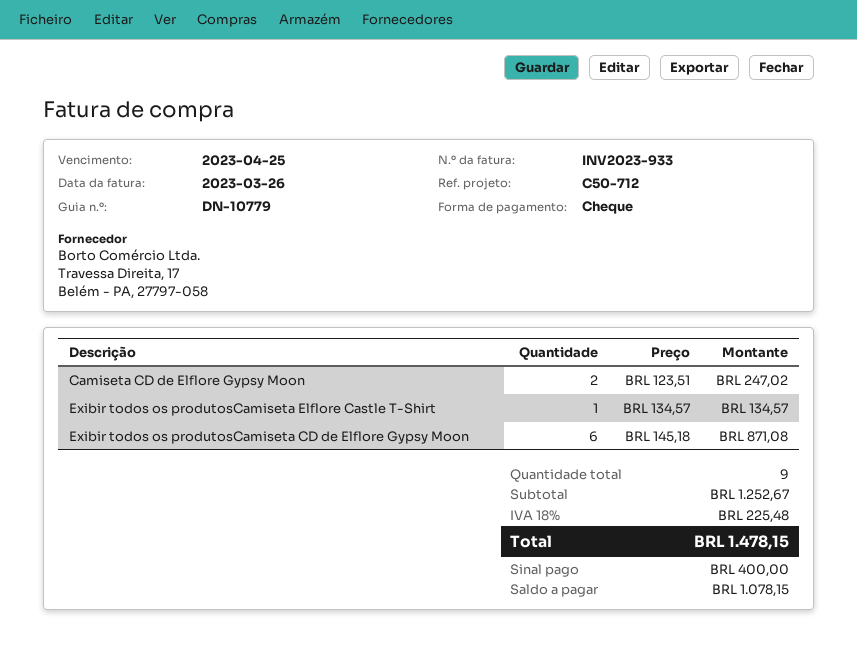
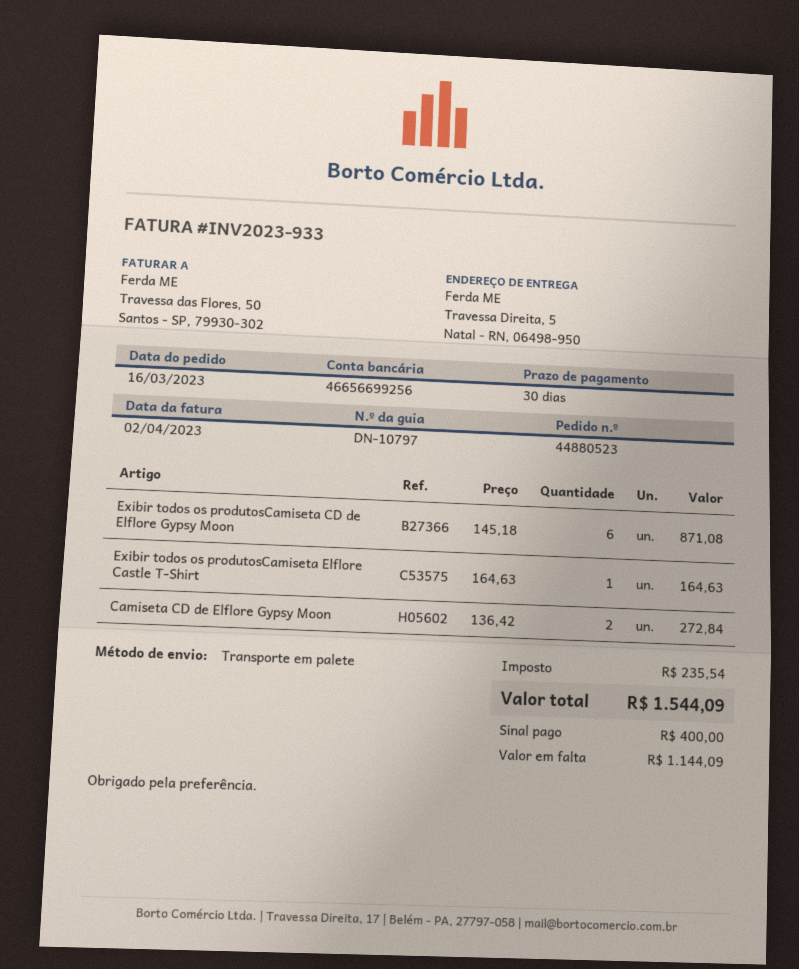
delivery note number: DN-10779 -> DN-10797
invoice date: 2023-03-26 -> 2023-04-02
Camiseta CD de Elflore Gypsy Moon: 2 x 123.51 = 247.02 -> 2 x 136.42 = 272.84
Exibir todos os produtosCamiseta Elflore Castle T-Shirt: 1 x 134.57 = 134.57 -> 1 x 164.63 = 164.63
tax: 225.48 -> 235.54
total: 1478.15 -> 1544.09
balance: 1078.15 -> 1144.09

